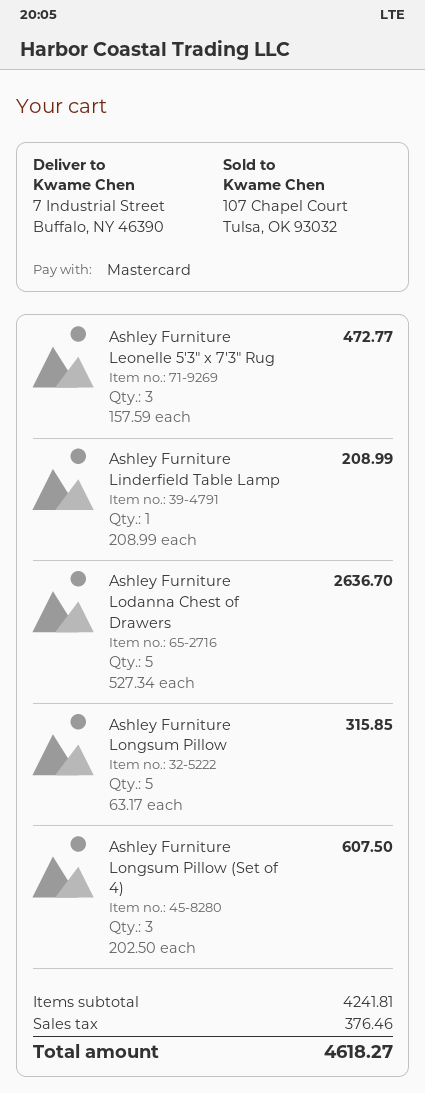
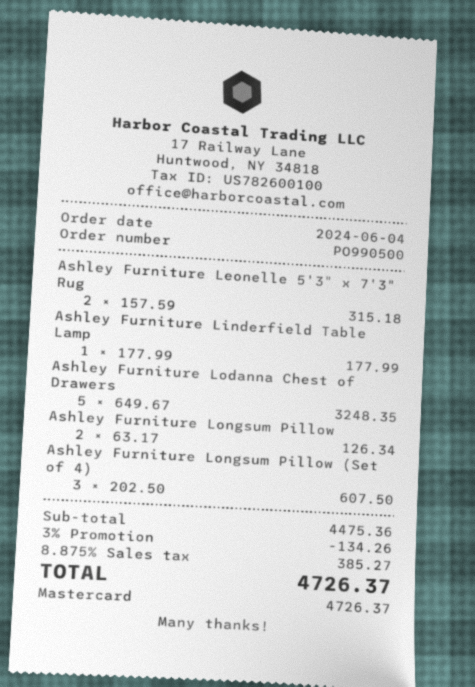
Ashley Furniture Leonelle 5'3" x 7'3" Rug: 3 x 157.59 = 472.77 -> 2 x 157.59 = 315.18
Ashley Furniture Linderfield Table Lamp: 1 x 208.99 = 208.99 -> 1 x 177.99 = 177.99
Ashley Furniture Lodanna Chest of Drawers: 5 x 527.34 = 2636.70 -> 5 x 649.67 = 3248.35
Ashley Furniture Longsum Pillow: 5 x 63.17 = 315.85 -> 2 x 63.17 = 126.34
subtotal: 4241.81 -> 4475.36
discount: none -> 3% = 134.26
tax: 376.46 -> 385.27
total: 4618.27 -> 4726.37

